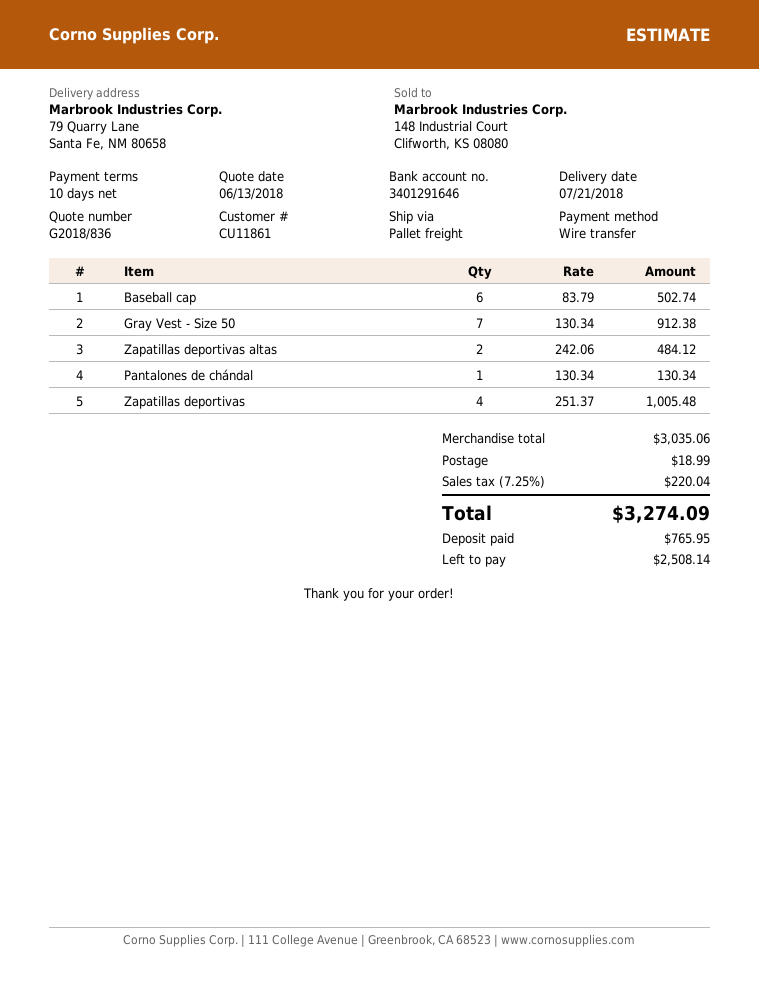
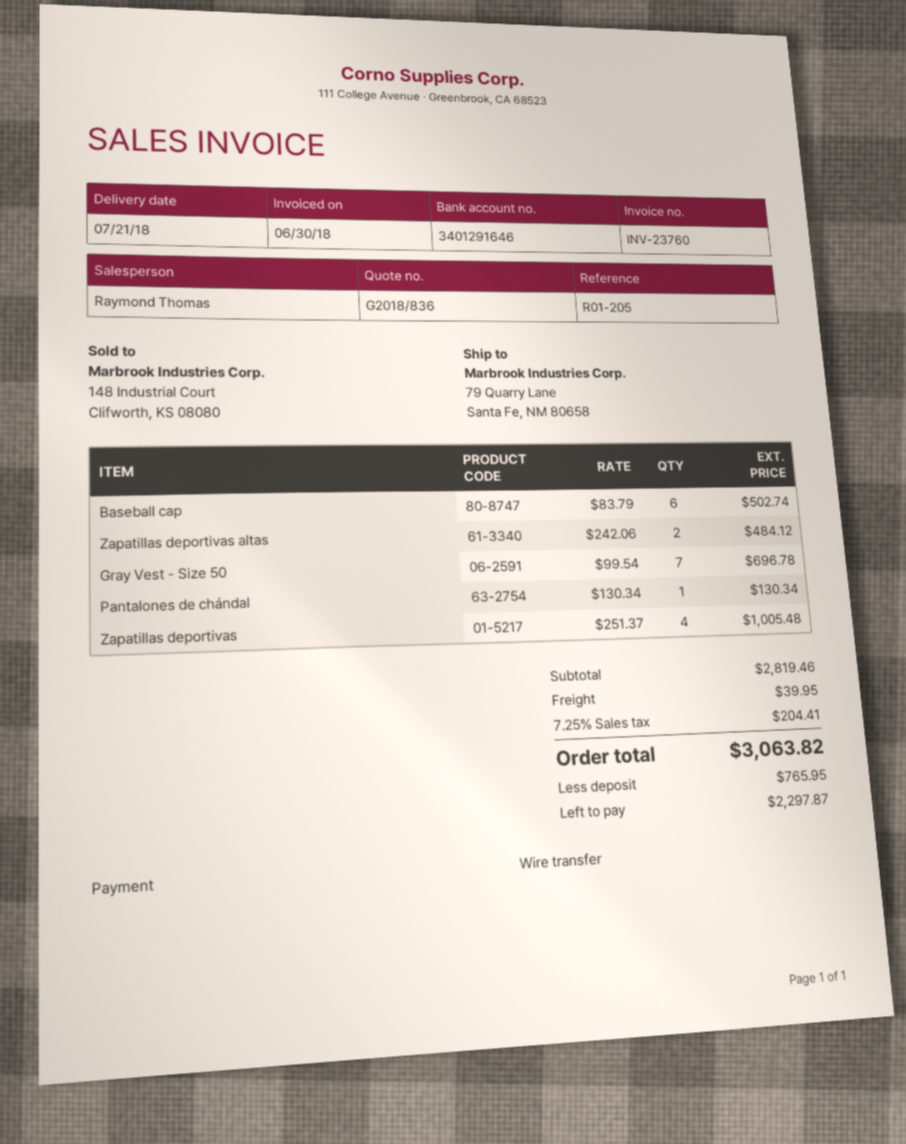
Gray Vest - Size 50: 7 x 130.34 = 912.38 -> 7 x 99.54 = 696.78
subtotal: 3035.06 -> 2819.46
shipping: 18.99 -> 39.95
tax: 7.25% = 220.04 -> 7.25% = 204.41
total: 3274.09 -> 3063.82
balance: 2508.14 -> 2297.87

